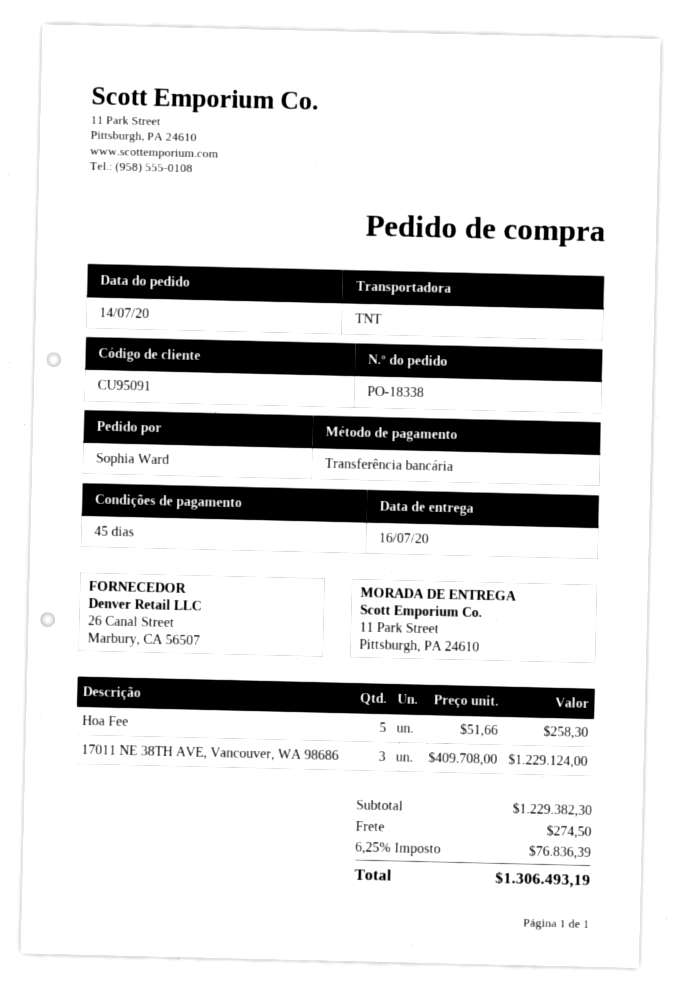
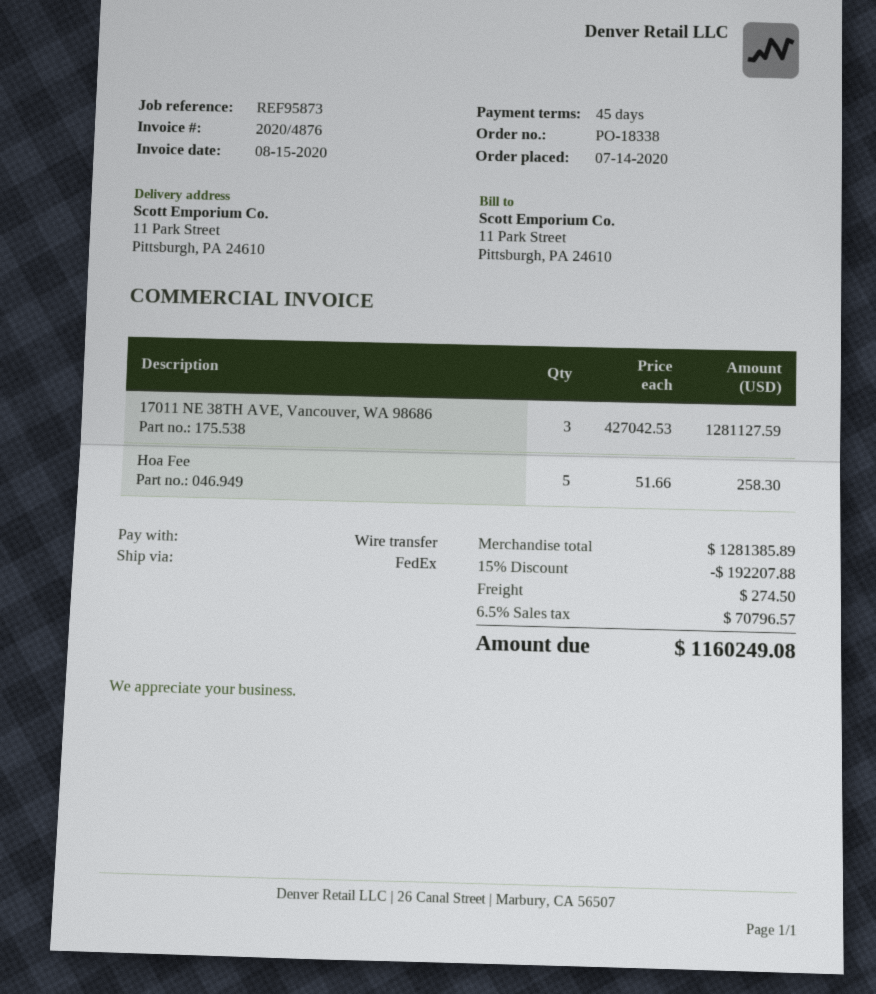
shipping method: TNT -> FedEx
17011 NE 38TH AVE, Vancouver, WA 98686: 3 x 409708.00 = 1229124.00 -> 3 x 427042.53 = 1281127.59
subtotal: 1229382.30 -> 1281385.89
discount: none -> 15% = 192207.88
tax: 6.25% = 76836.39 -> 6.5% = 70796.57
total: 1306493.19 -> 1160249.08

